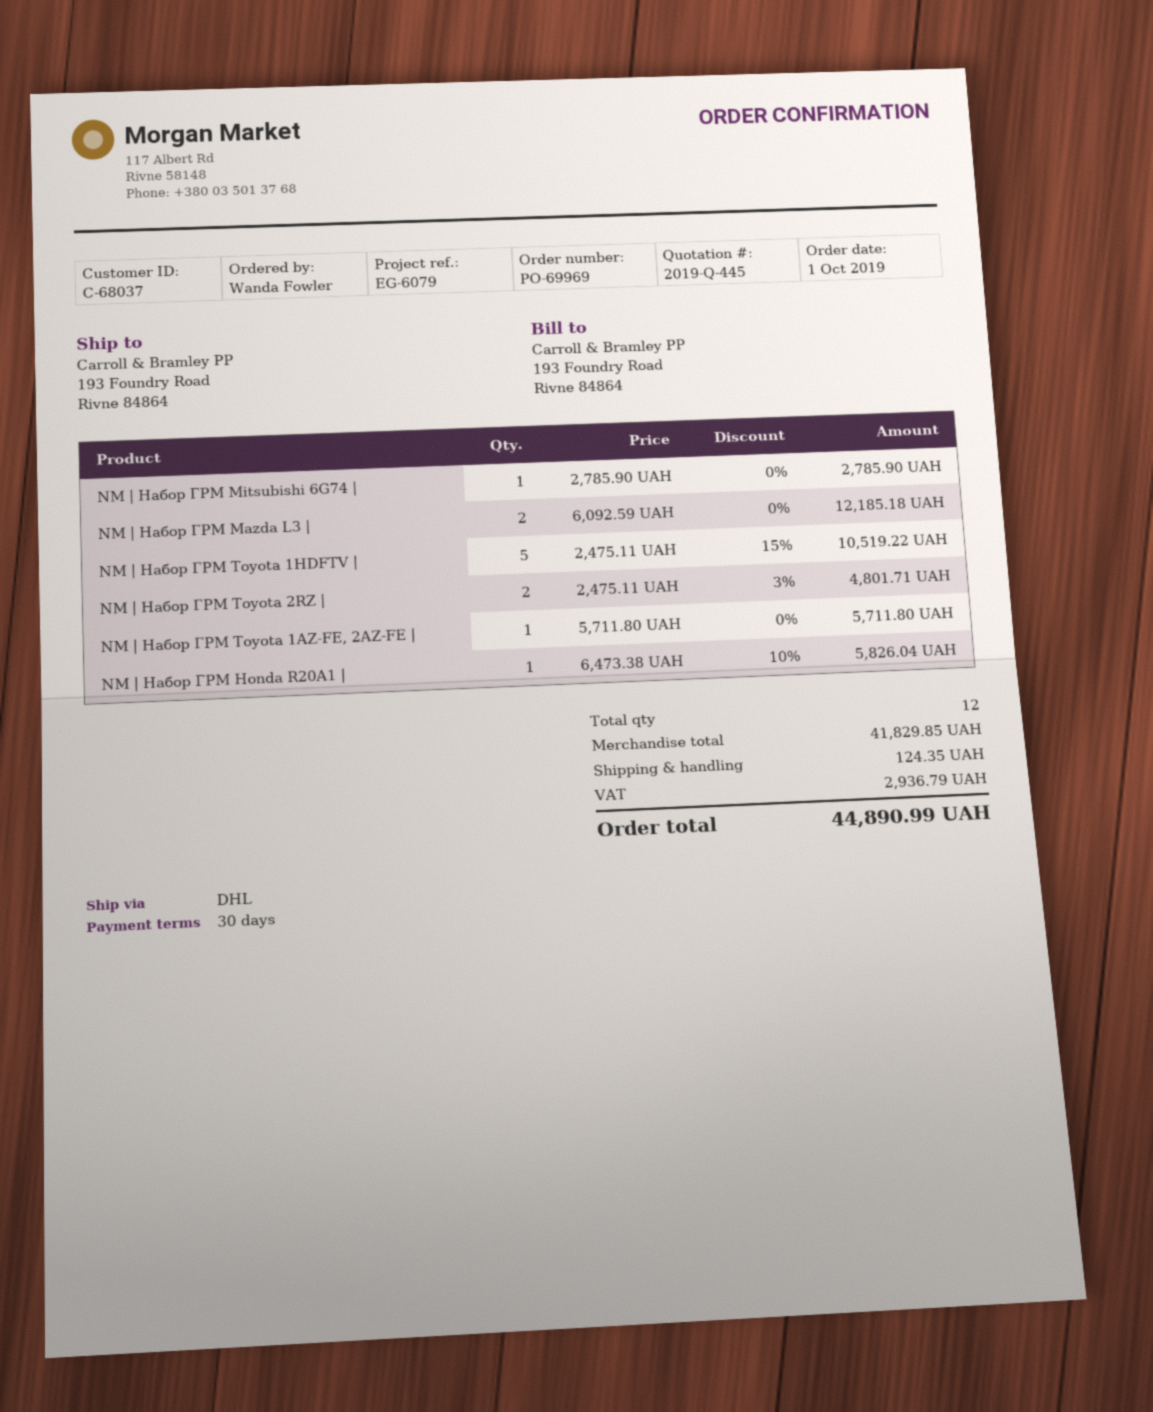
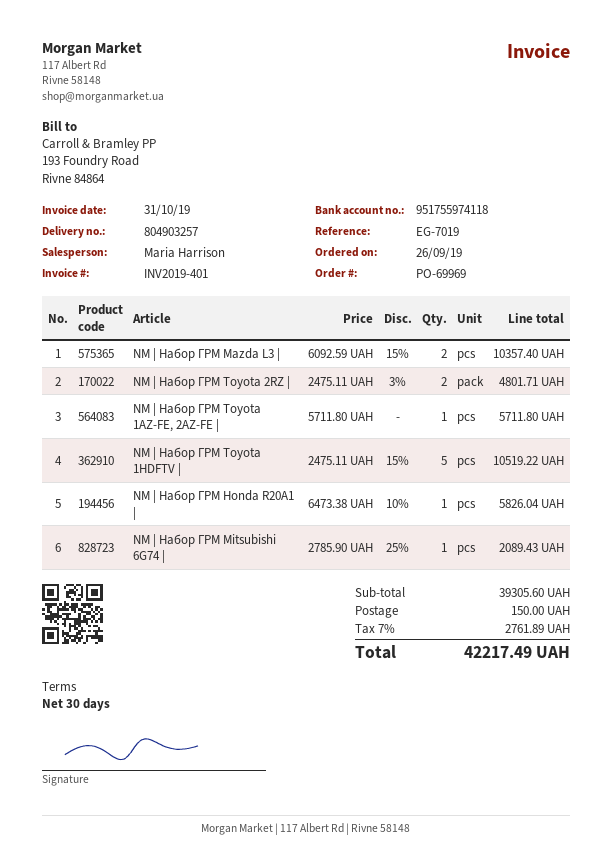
order date: 2019-10-01 -> 2019-09-26
reference: EG-6079 -> EG-7019
NM | Набор ГРМ Mitsubishi 6G74 |: 1 x 2785.90 = 2785.90 -> 1 x 2785.90 - 25% = 2089.43
NM | Набор ГРМ Mazda L3 |: 2 x 6092.59 = 12185.18 -> 2 x 6092.59 - 15% = 10357.40
subtotal: 41829.85 -> 39305.60
shipping: 124.35 -> 150.00
tax: 2936.79 -> 2761.89
total: 44890.99 -> 42217.49

